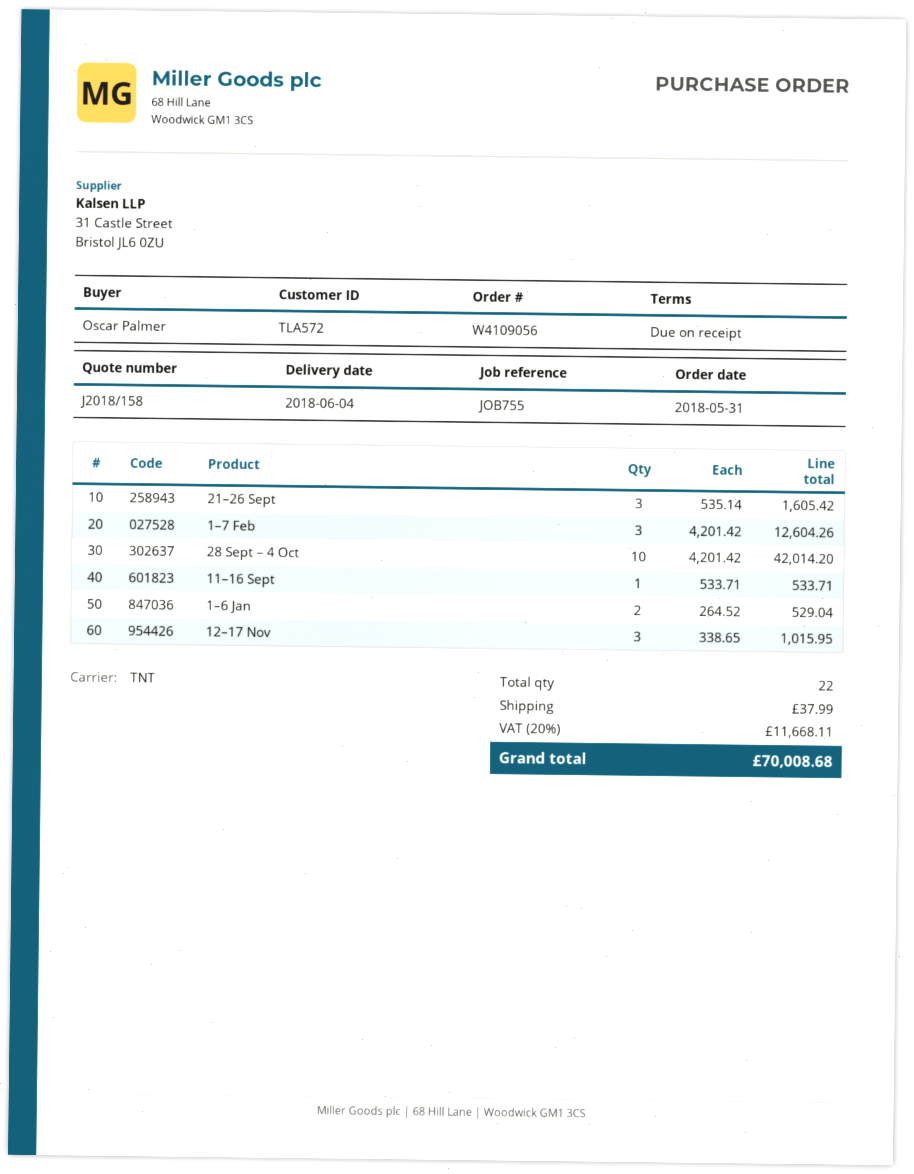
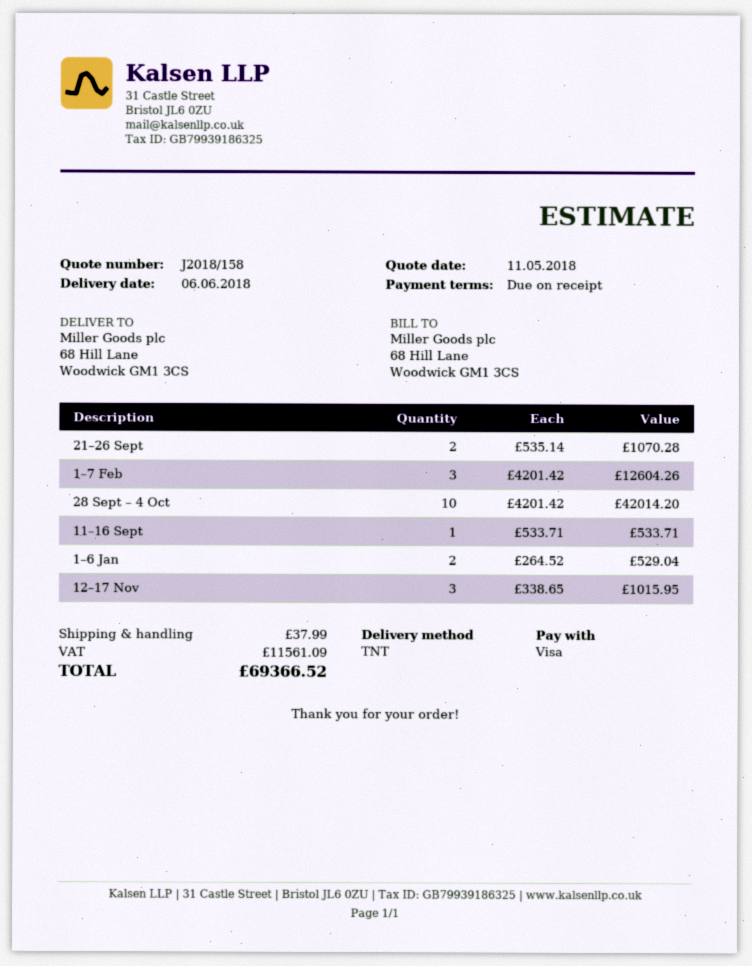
delivery date: 2018-06-04 -> 2018-06-06
21–26 Sept: 3 x 535.14 = 1605.42 -> 2 x 535.14 = 1070.28
tax: 11668.11 -> 11561.09
total: 70008.68 -> 69366.52

